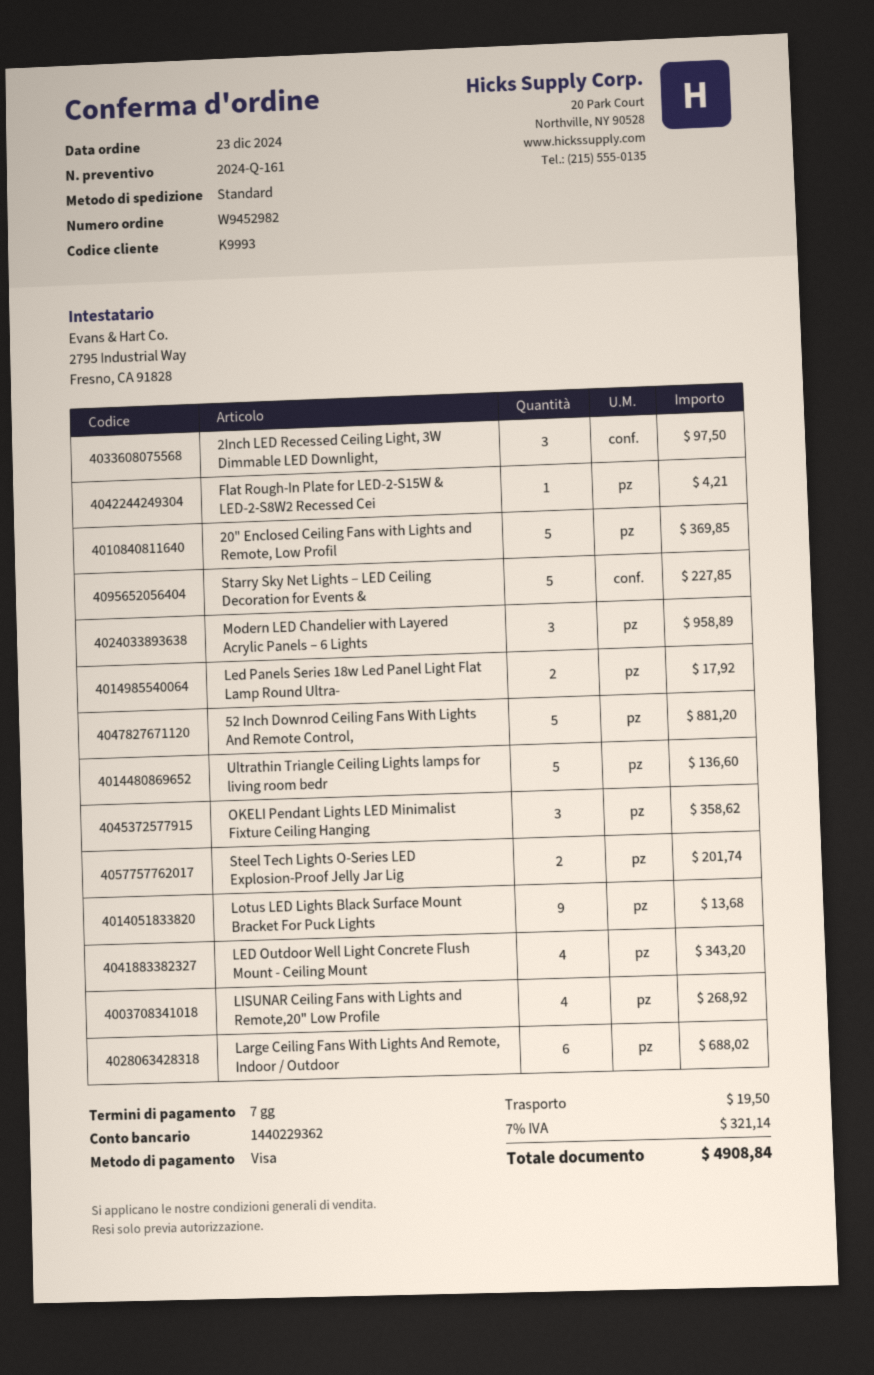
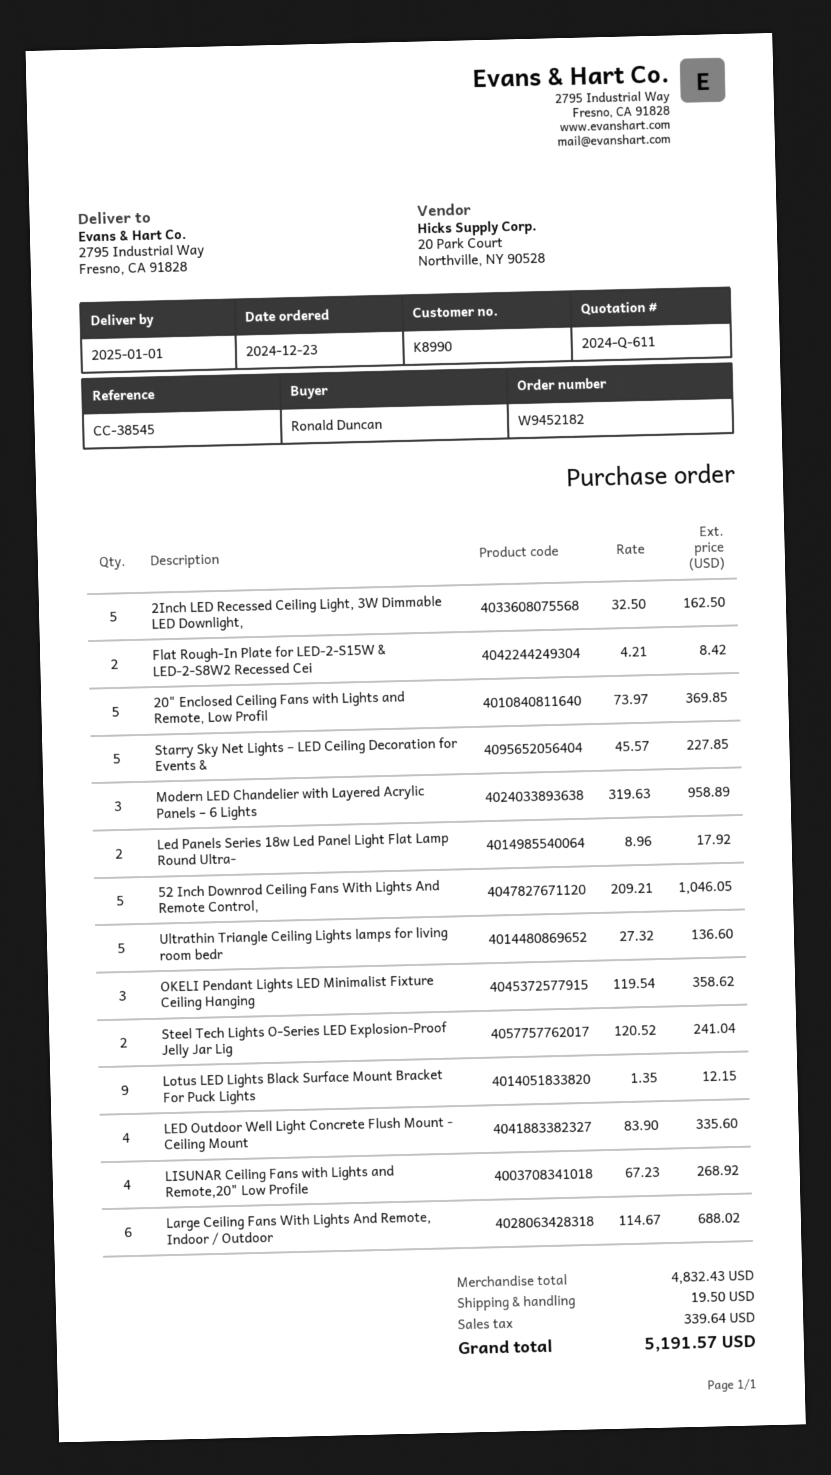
quote number: 2024-Q-161 -> 2024-Q-611
order number: W9452982 -> W9452182
customer number: K9993 -> K8990
2Inch LED Recessed Ceiling Light, 3W Dimmable LED Downlight,: 3 for 97.50 -> 5 for 162.50
Flat Rough-In Plate for LED-2-S15W & LED-2-S8W2 Recessed Cei: 1 for 4.21 -> 2 for 8.42
52 Inch Downrod Ceiling Fans With Lights And Remote Control,: 5 for 881.20 -> 5 for 1046.05
Steel Tech Lights O‑Series LED Explosion‑Proof Jelly Jar Lig: 2 for 201.74 -> 2 for 241.04
Lotus LED Lights Black Surface Mount Bracket For Puck Lights: 9 for 13.68 -> 9 for 12.15
LED Outdoor Well Light Concrete Flush Mount - Ceiling Mount: 4 for 343.20 -> 4 for 335.60
tax: 321.14 -> 339.64
total: 4908.84 -> 5191.57

